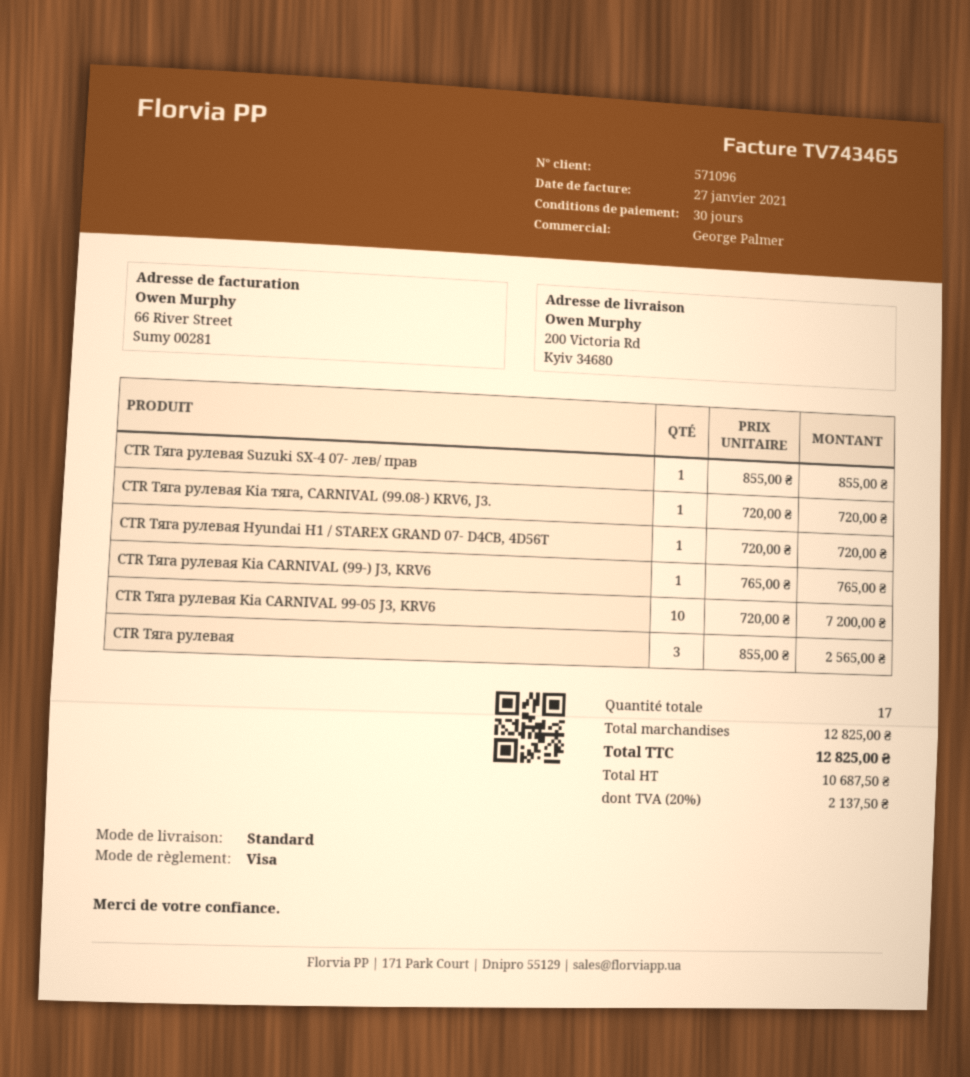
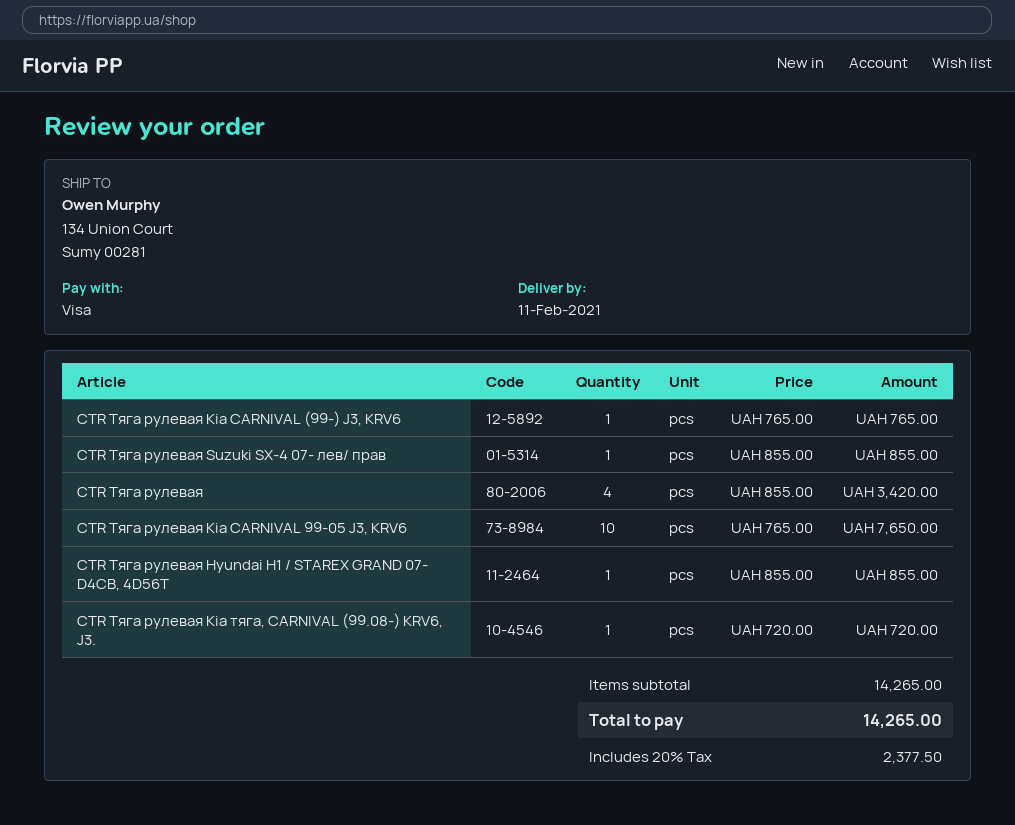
ship to: 200 Victoria Rd, Kyiv 34680 -> 134 Union Court, Sumy 00281
CTR Тяга рулевая Hyundai H1 / STAREX GRAND 07- D4CB, 4D56T: 1 x 720.00 = 720.00 -> 1 x 855.00 = 855.00
CTR Тяга рулевая Kia CARNIVAL 99-05 J3, KRV6: 10 x 720.00 = 7200.00 -> 10 x 765.00 = 7650.00
CTR Тяга рулевая: 3 x 855.00 = 2565.00 -> 4 x 855.00 = 3420.00
subtotal: 12825.00 -> 14265.00
tax: 20% = 2137.50 -> 20% = 2377.50
total: 12825.00 -> 14265.00

